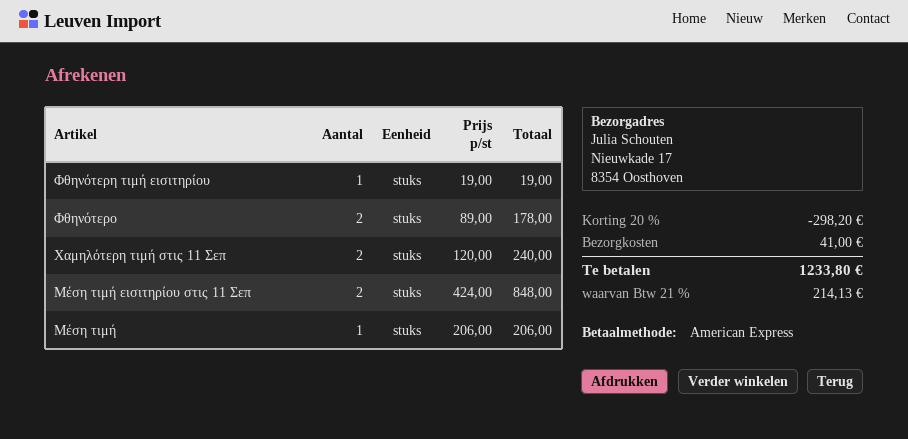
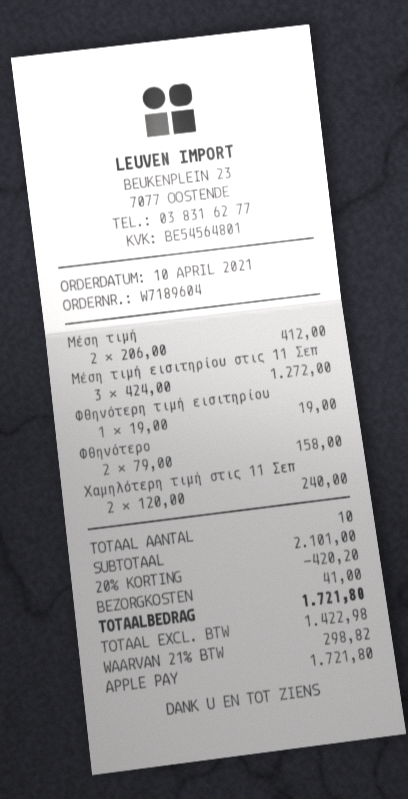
payment method: American Express -> Apple Pay
Φθηνότερο: 2 x 89.00 = 178.00 -> 2 x 79.00 = 158.00
Μέση τιμή εισιτηρίου στις 11 Σεπ: 2 x 424.00 = 848.00 -> 3 x 424.00 = 1272.00
Μέση τιμή: 1 x 206.00 = 206.00 -> 2 x 206.00 = 412.00
discount: 20% = 298.20 -> 20% = 420.20
tax: 21% = 214.13 -> 21% = 298.82
total: 1233.80 -> 1721.80

